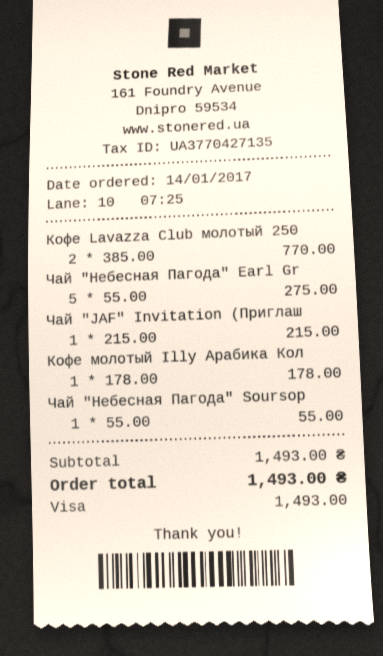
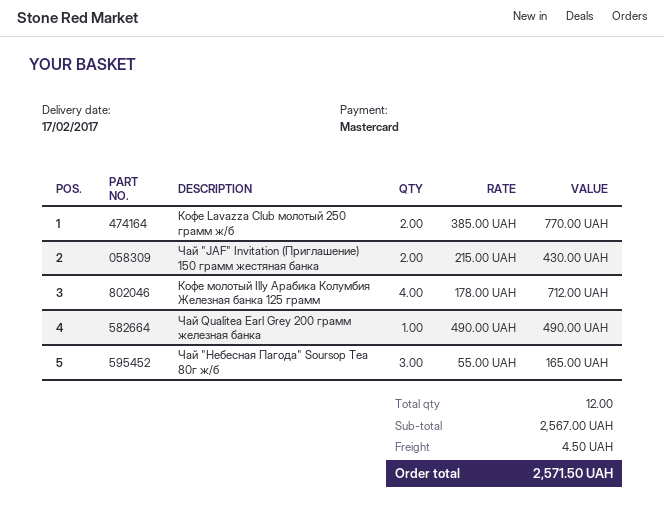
payment method: Visa -> Mastercard
Чай "Небесная Пагода" Earl Gr: 5 x 55.00 = 275.00 -> none
Чай "JAF" Invitation (Приглаш: 1 x 215.00 = 215.00 -> 2 x 215.00 = 430.00
Кофе молотый Illy Арабика Кол: 1 x 178.00 = 178.00 -> 4 x 178.00 = 712.00
Чай "Небесная Пагода" Soursop: 1 x 55.00 = 55.00 -> 3 x 55.00 = 165.00
Чай Qualitea Earl Grey 200 грамм железная банка: none -> 1 x 490.00 = 490.00
subtotal: 1493.00 -> 2567.00
shipping: none -> 4.50
total: 1493.00 -> 2571.50

